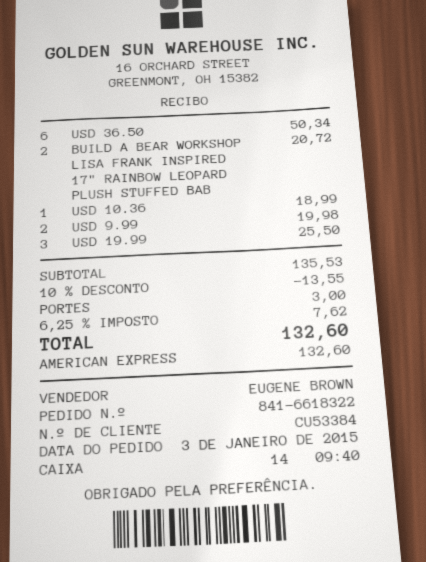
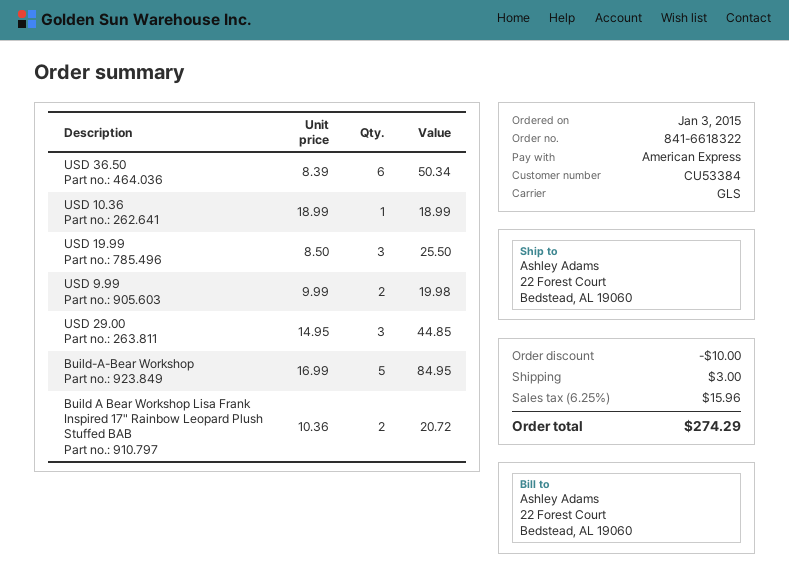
USD 29.00: none -> 3 for 44.85
Build-A-Bear Workshop: none -> 5 for 84.95
discount: 13.55 -> 10.00
tax: 6.25% = 7.62 -> 6.25% = 15.96
total: 132.60 -> 274.29

